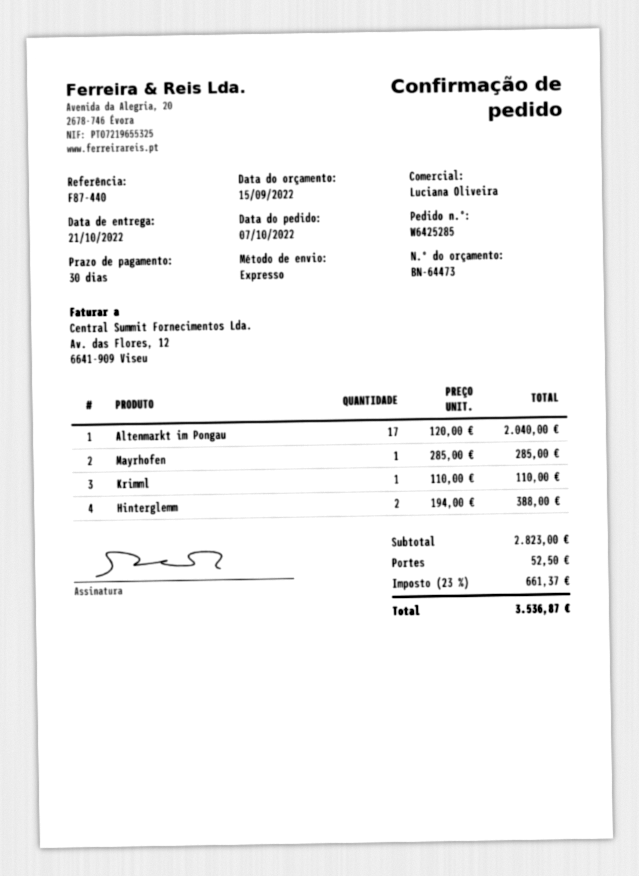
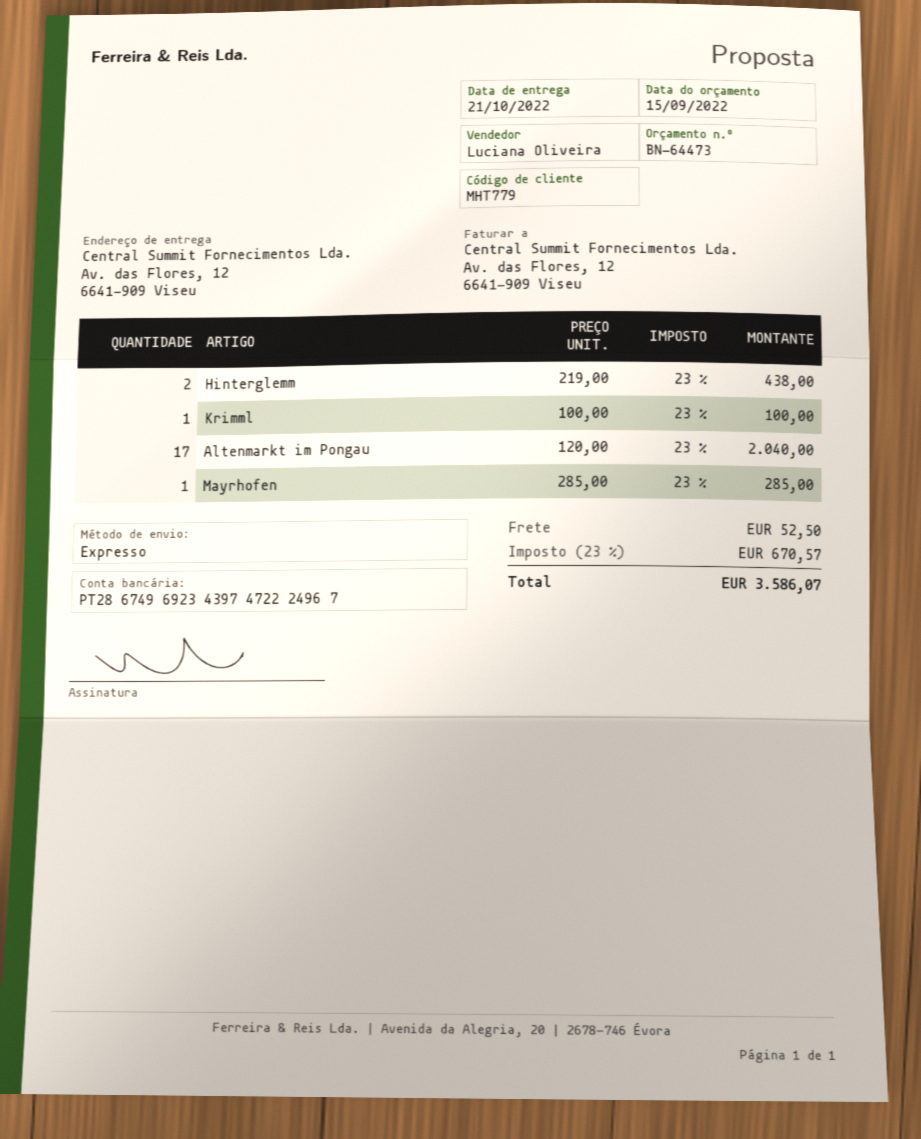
Krimml: 1 x 110.00 = 110.00 -> 1 x 100.00 = 100.00
Hinterglemm: 2 x 194.00 = 388.00 -> 2 x 219.00 = 438.00
tax: 23% = 661.37 -> 23% = 670.57
total: 3536.87 -> 3586.07

